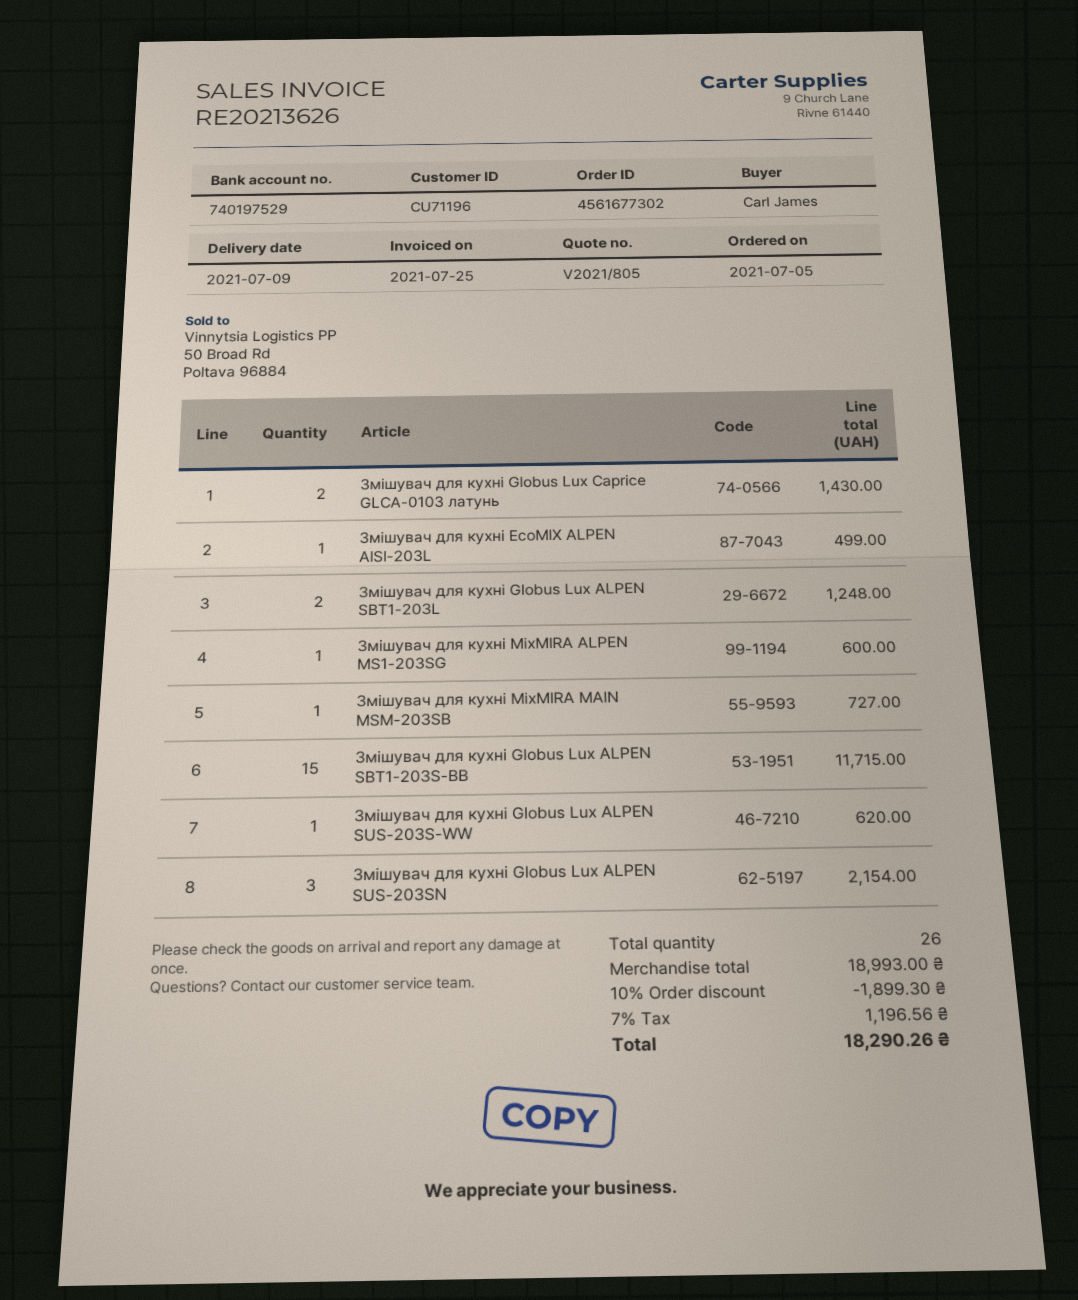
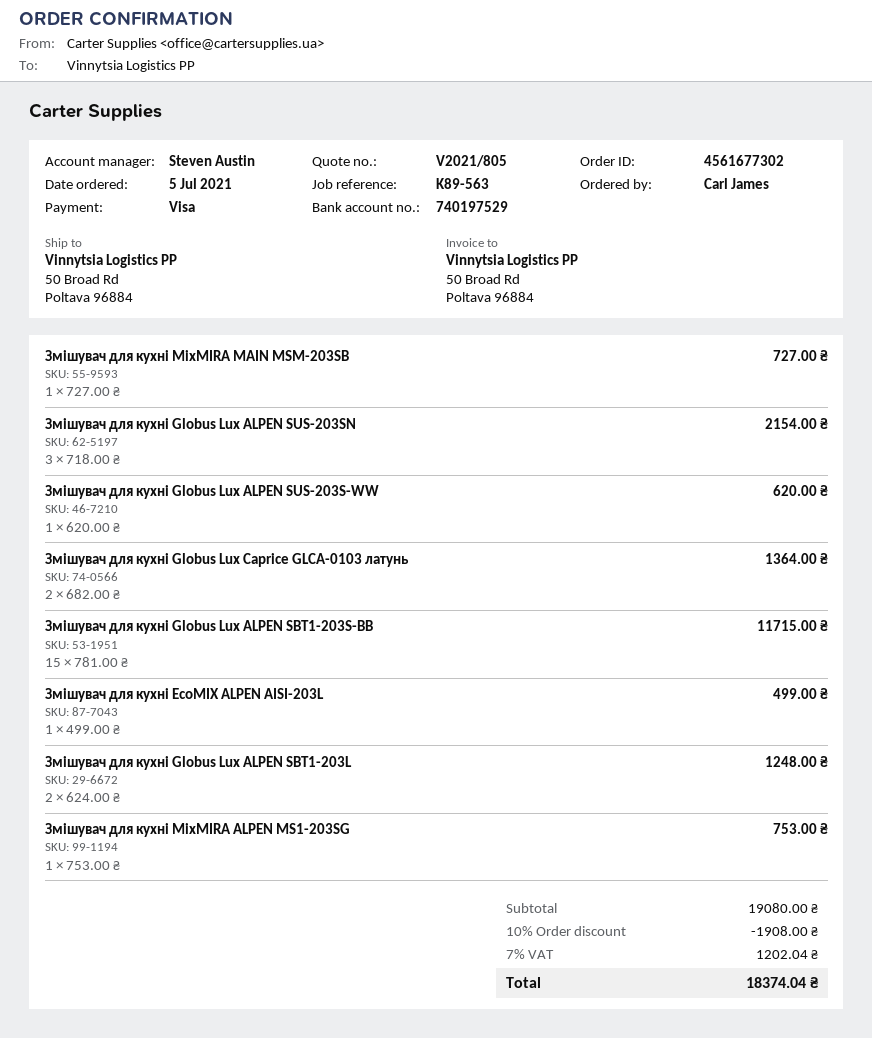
Змішувач для кухні Globus Lux Caprice GLCA-0103 латунь: 2 for 1430.00 -> 2 for 1364.00
Змішувач для кухні MixMIRA ALPEN MS1-203SG: 1 for 600.00 -> 1 for 753.00
subtotal: 18993.00 -> 19080.00
discount: 10% = 1899.30 -> 10% = 1908.00
tax: 7% = 1196.56 -> 7% = 1202.04
total: 18290.26 -> 18374.04

